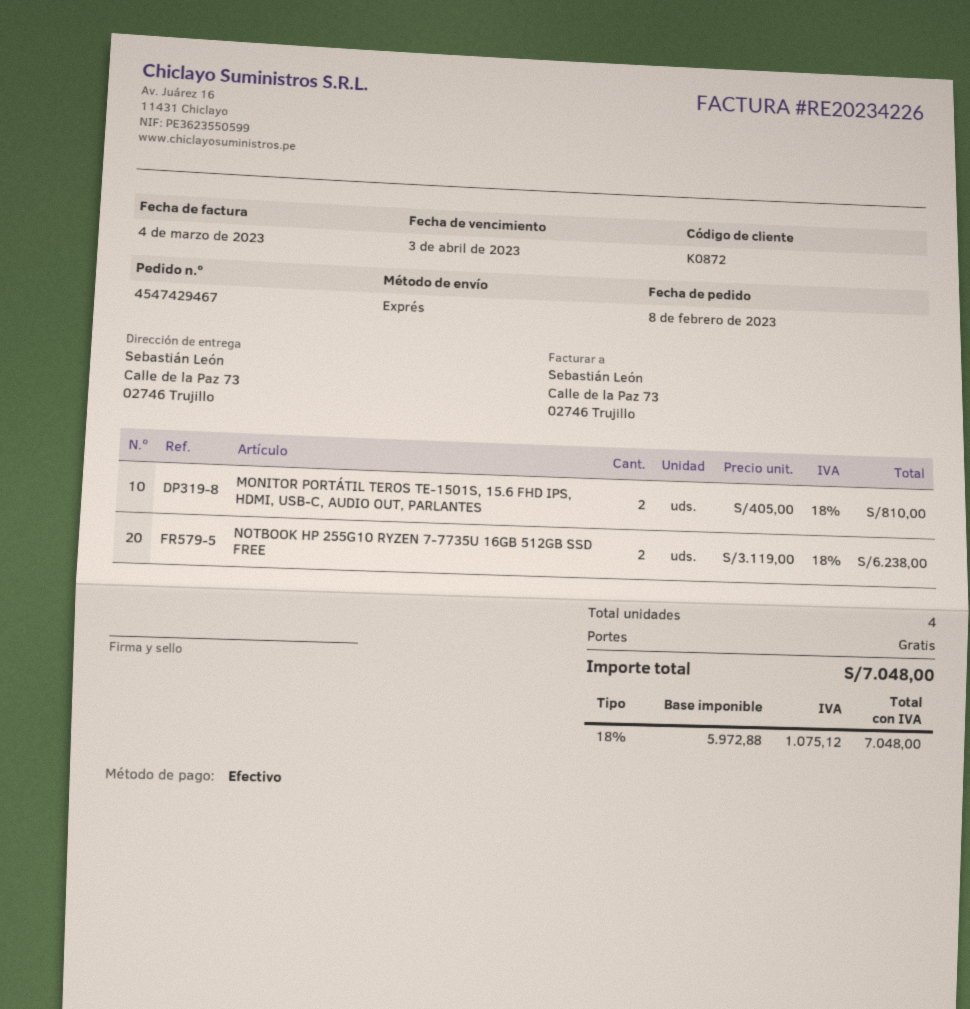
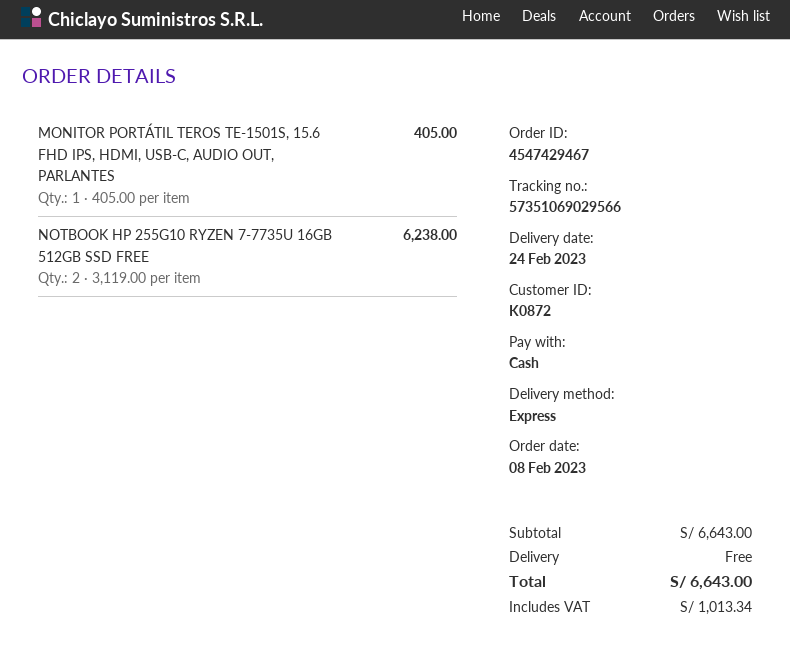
MONITOR PORTÁTIL TEROS TE-1501S, 15.6 FHD IPS, HDMI, USB-C, AUDIO OUT, PARLANTES: 2 x 405.00 = 810.00 -> 1 x 405.00 = 405.00
tax: 1075.12 -> 1013.34
total: 7048.00 -> 6643.00

